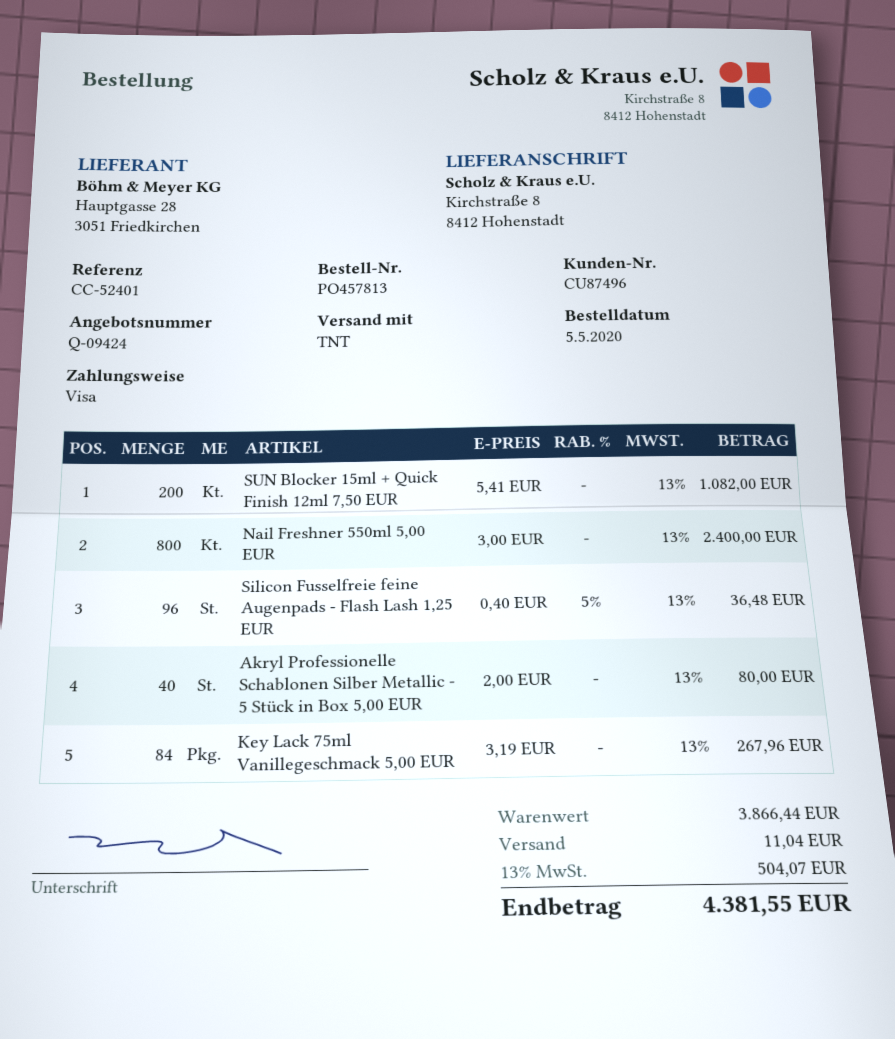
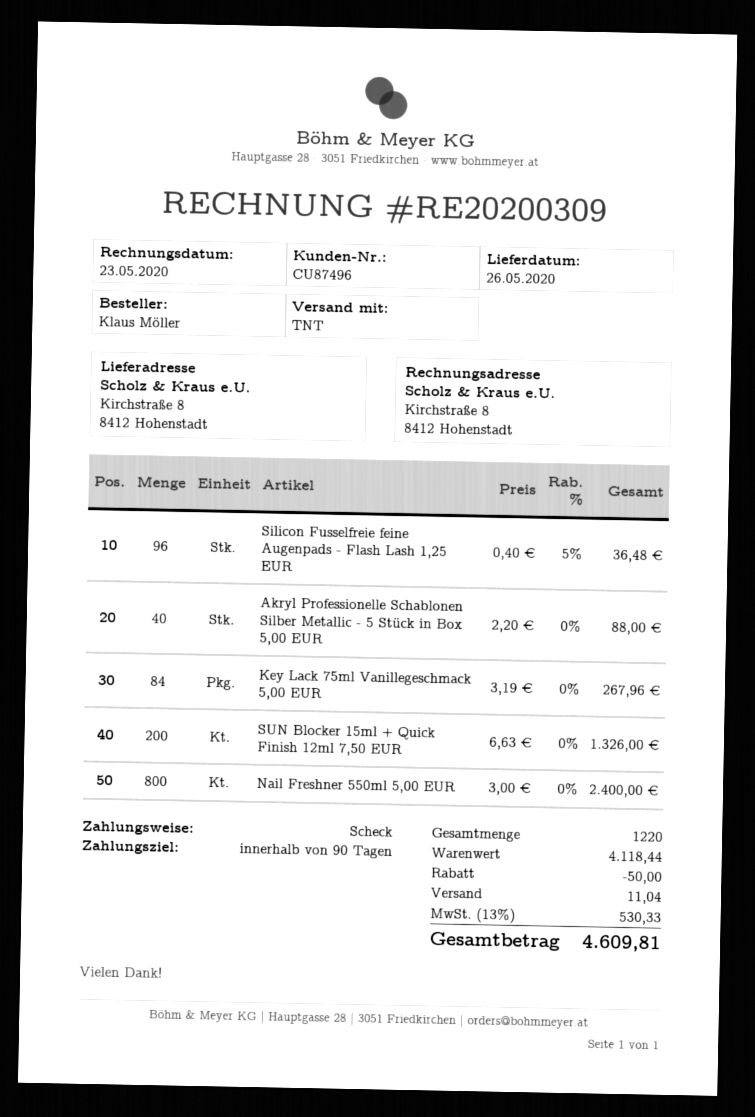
payment method: Visa -> cheque
SUN Blocker 15ml + Quick Finish 12ml 7,50 EUR: 200 x 5.41 = 1082.00 -> 200 x 6.63 = 1326.00
Akryl Professionelle Schablonen Silber Metallic - 5 Stück in Box 5,00 EUR: 40 x 2.00 = 80.00 -> 40 x 2.20 = 88.00
subtotal: 3866.44 -> 4118.44
discount: none -> 50.00
tax: 13% = 504.07 -> 13% = 530.33
total: 4381.55 -> 4609.81

